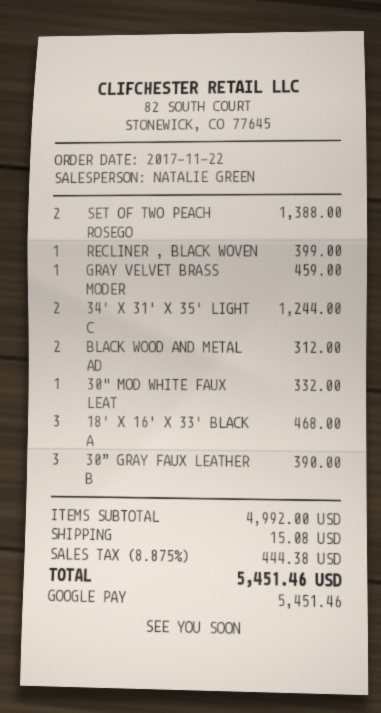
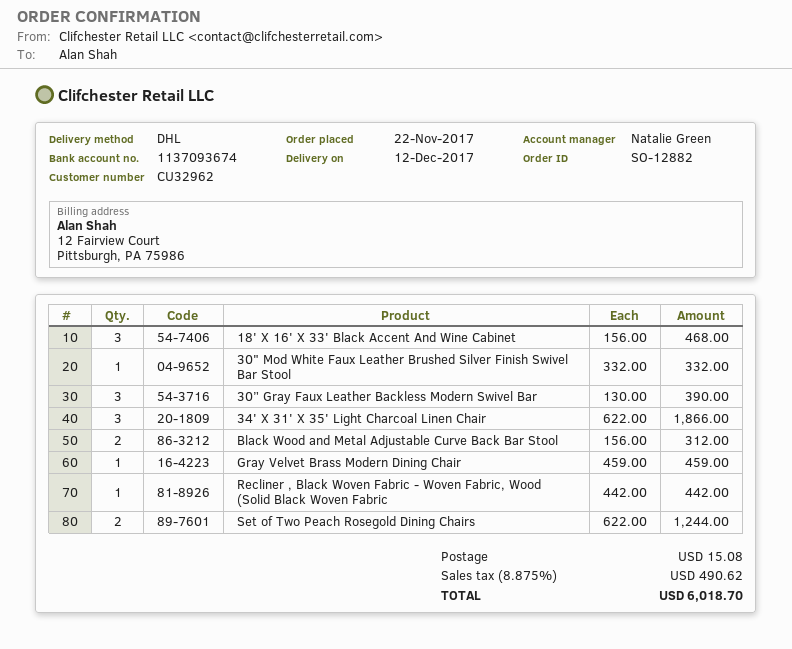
SET OF TWO PEACH ROSEGO: 2 for 1388.00 -> 2 for 1244.00
RECLINER , BLACK WOVEN: 1 for 399.00 -> 1 for 442.00
34' X 31' X 35' LIGHT C: 2 for 1244.00 -> 3 for 1866.00
tax: 8.875% = 444.38 -> 8.875% = 490.62
total: 5451.46 -> 6018.70

